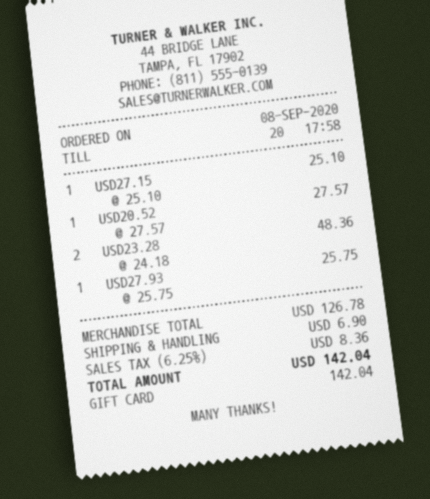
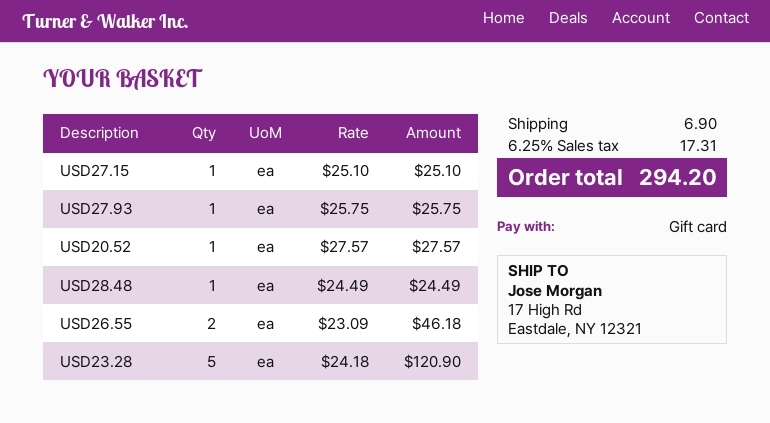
USD23.28: 2 x 24.18 = 48.36 -> 5 x 24.18 = 120.90
USD28.48: none -> 1 x 24.49 = 24.49
USD26.55: none -> 2 x 23.09 = 46.18
tax: 6.25% = 8.36 -> 6.25% = 17.31
total: 142.04 -> 294.20

